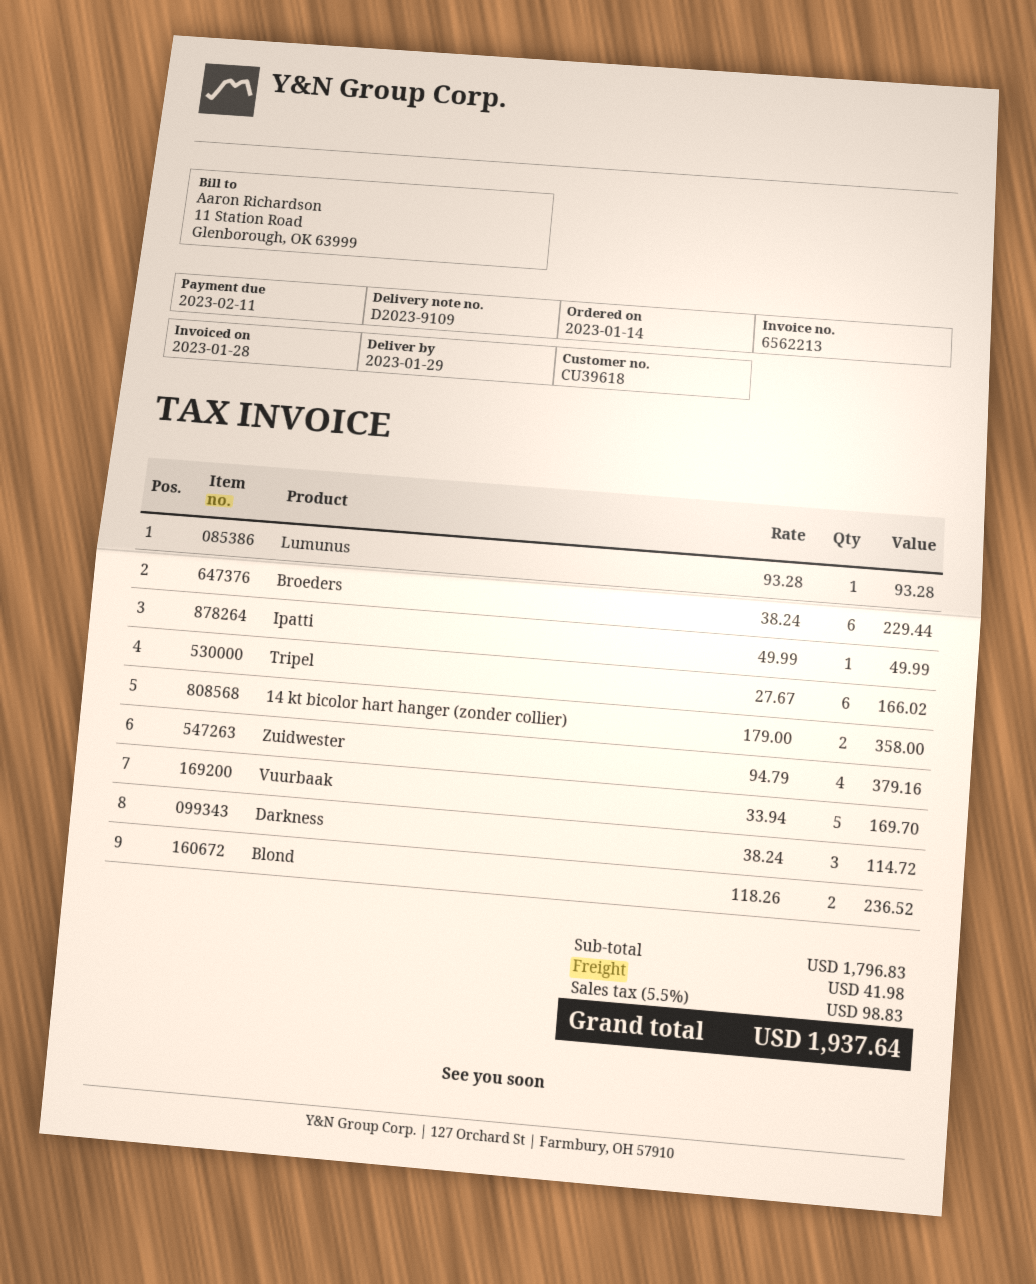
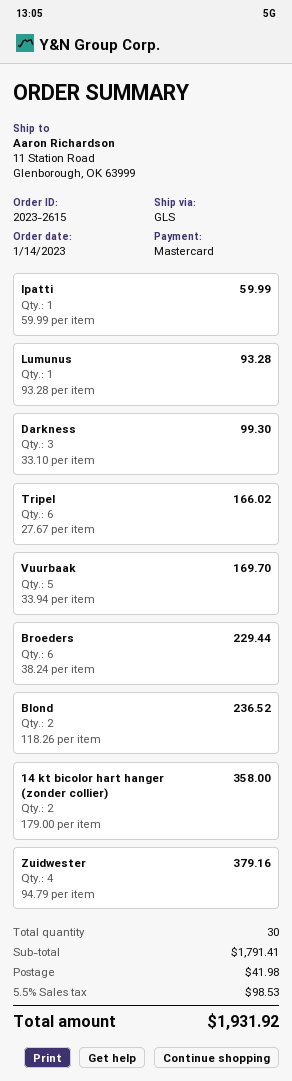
Ipatti: 1 x 49.99 = 49.99 -> 1 x 59.99 = 59.99
Darkness: 3 x 38.24 = 114.72 -> 3 x 33.10 = 99.30
subtotal: 1796.83 -> 1791.41
tax: 5.5% = 98.83 -> 5.5% = 98.53
total: 1937.64 -> 1931.92

